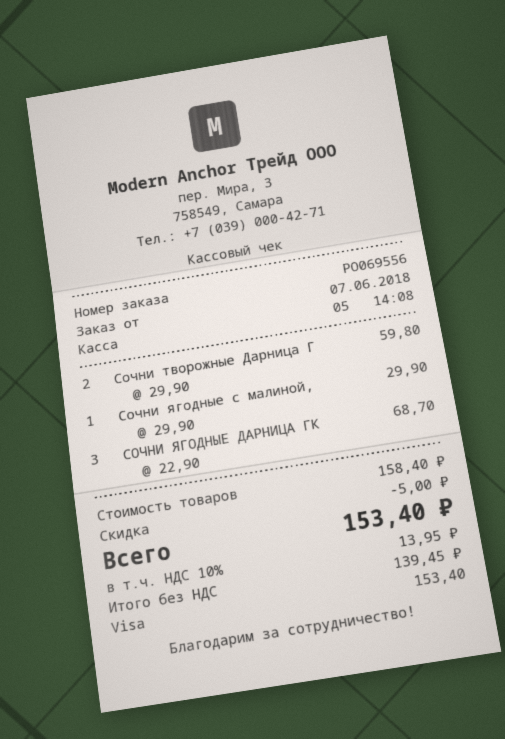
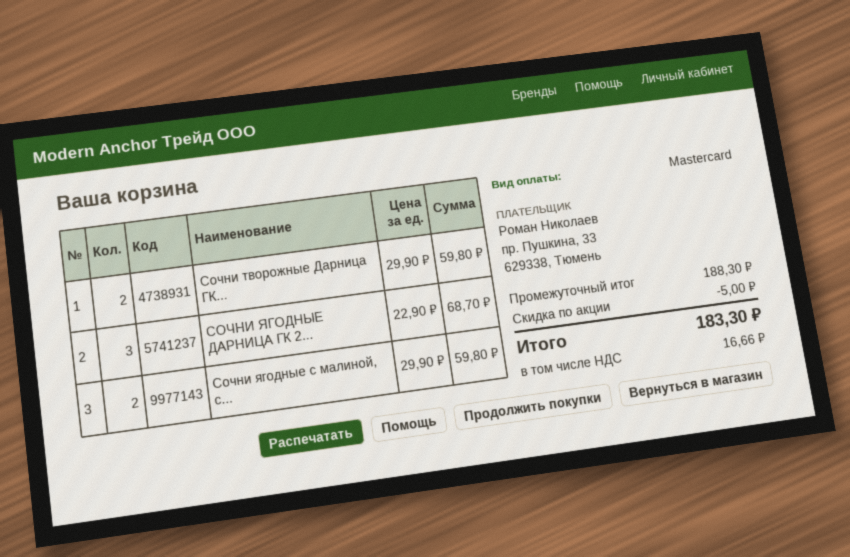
payment method: Visa -> Mastercard
Сочни ягодные с малиной,: 1 x 29.90 = 29.90 -> 2 x 29.90 = 59.80
subtotal: 158.40 -> 188.30
tax: 13.95 -> 16.66
total: 153.40 -> 183.30

